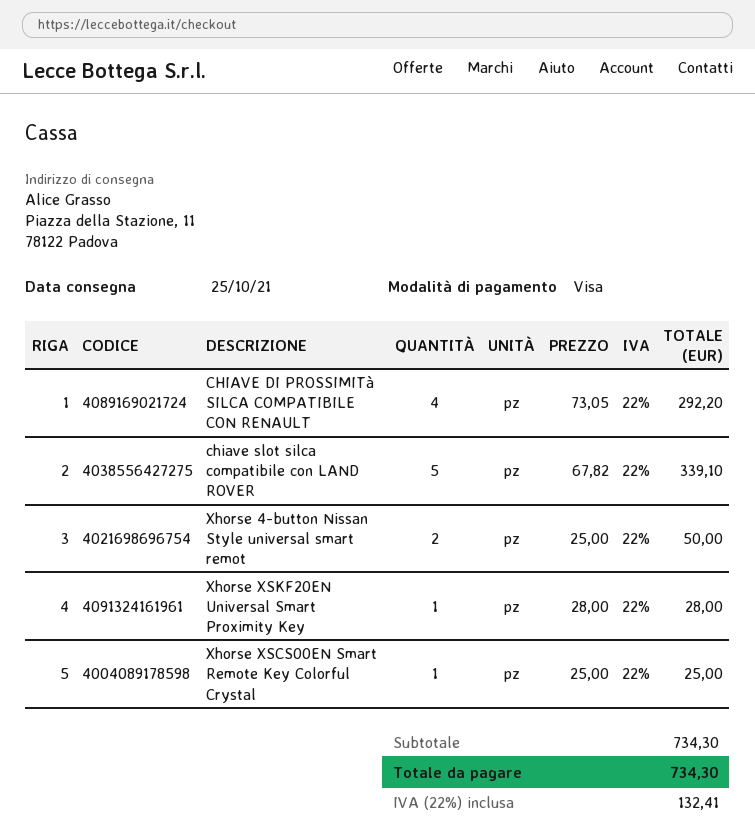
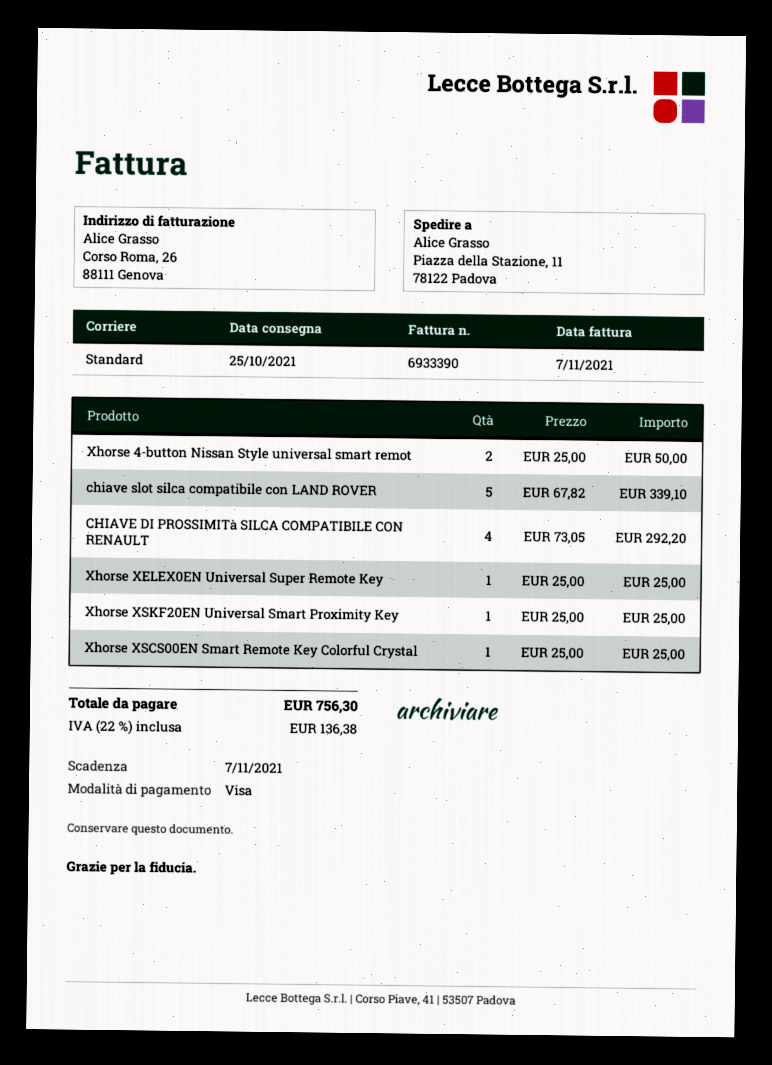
Xhorse XSKF20EN Universal Smart Proximity Key: 1 x 28.00 = 28.00 -> 1 x 25.00 = 25.00
Xhorse XELEX0EN Universal Super Remote Key: none -> 1 x 25.00 = 25.00
tax: 22% = 132.41 -> 22% = 136.38
total: 734.30 -> 756.30

